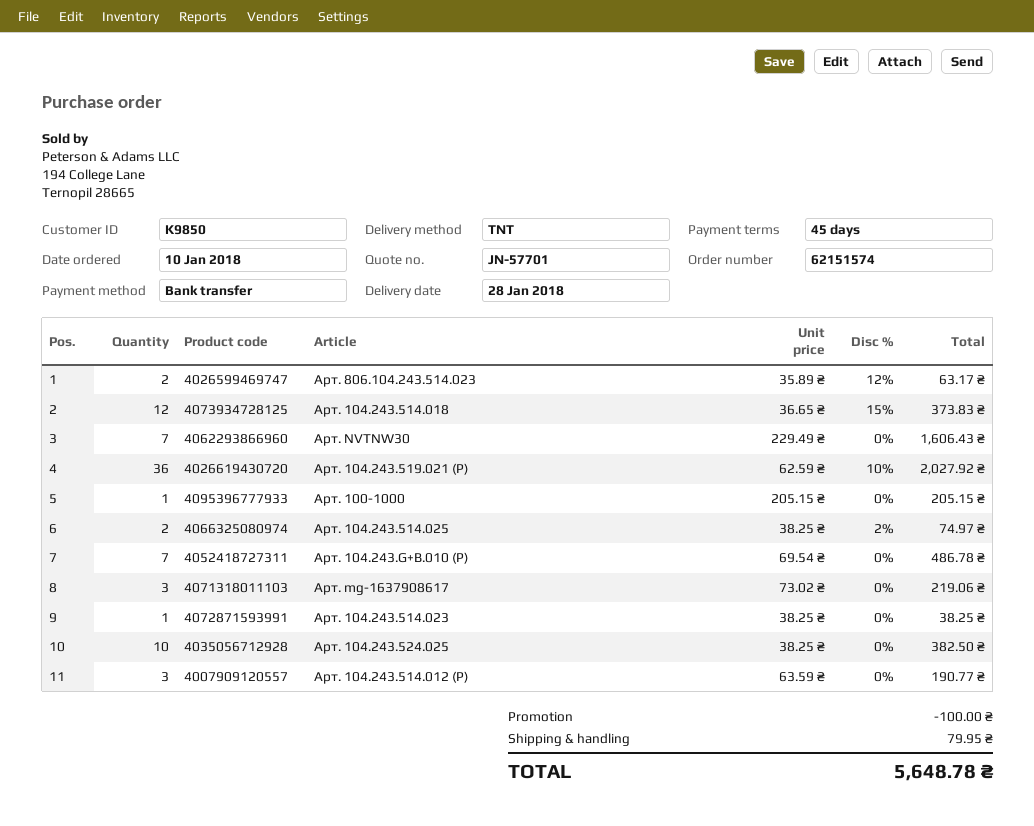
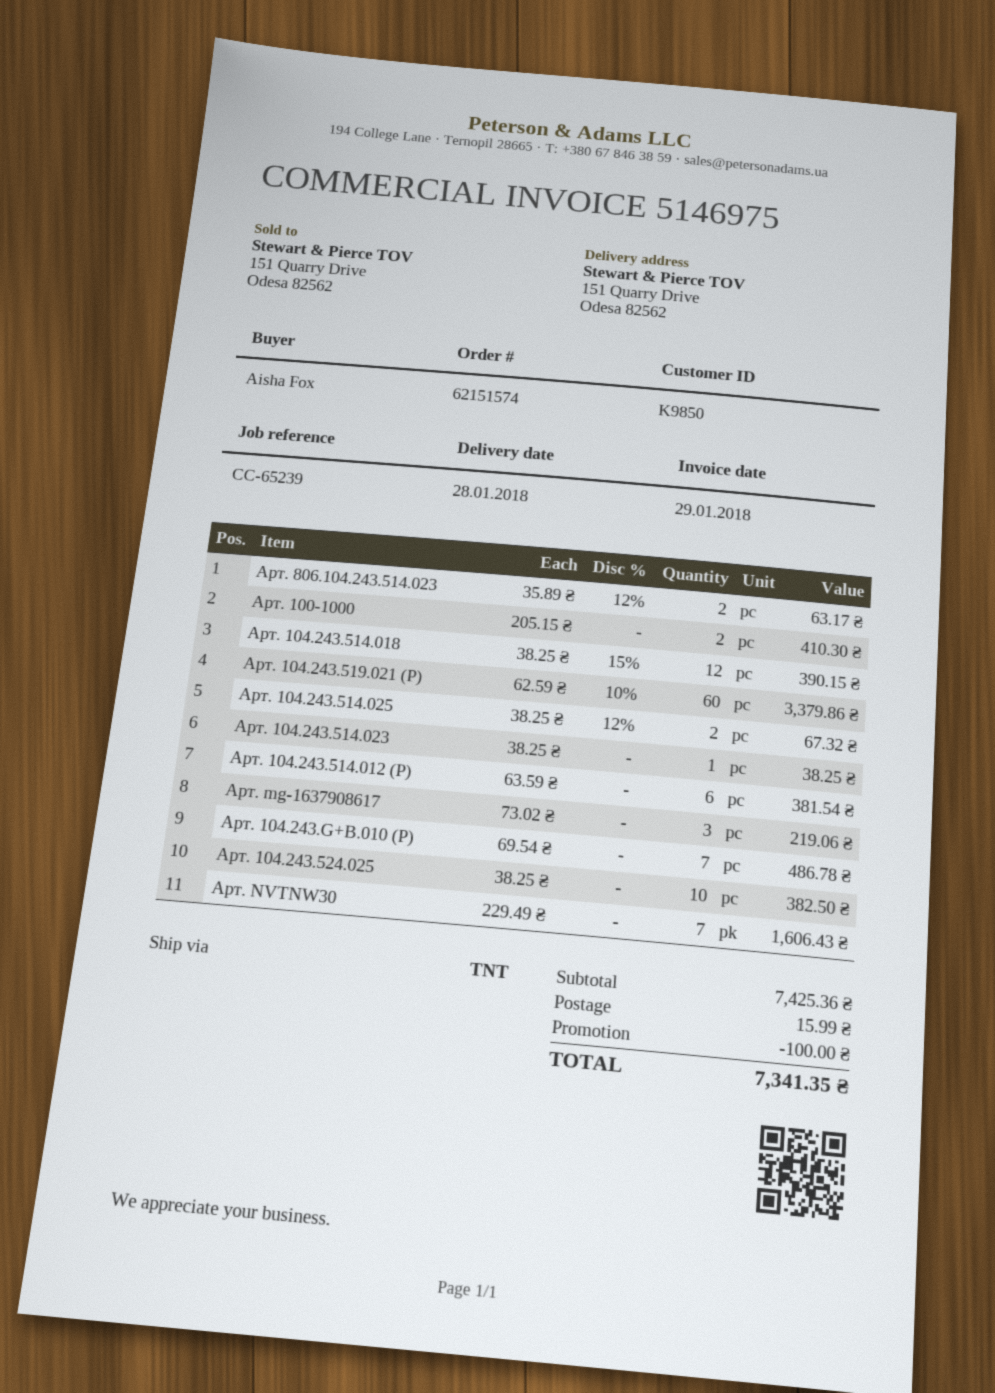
Арт. 104.243.514.018: 12 x 36.65 - 15% = 373.83 -> 12 x 38.25 - 15% = 390.15
Арт. 104.243.519.021 (P): 36 x 62.59 - 10% = 2027.92 -> 60 x 62.59 - 10% = 3379.86
Арт. 100-1000: 1 x 205.15 = 205.15 -> 2 x 205.15 = 410.30
Арт. 104.243.514.025: 2 x 38.25 - 2% = 74.97 -> 2 x 38.25 - 12% = 67.32
Арт. 104.243.514.012 (P): 3 x 63.59 = 190.77 -> 6 x 63.59 = 381.54
shipping: 79.95 -> 15.99
total: 5648.78 -> 7341.35

